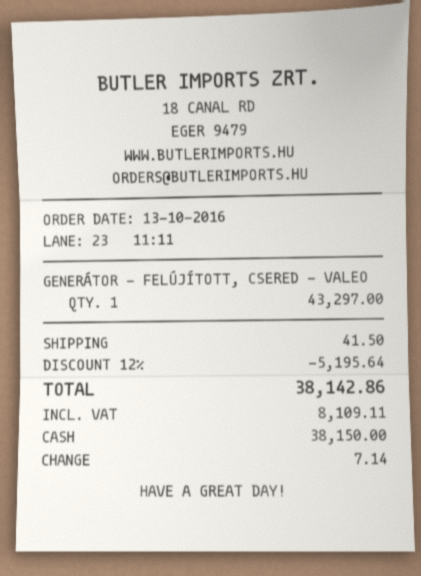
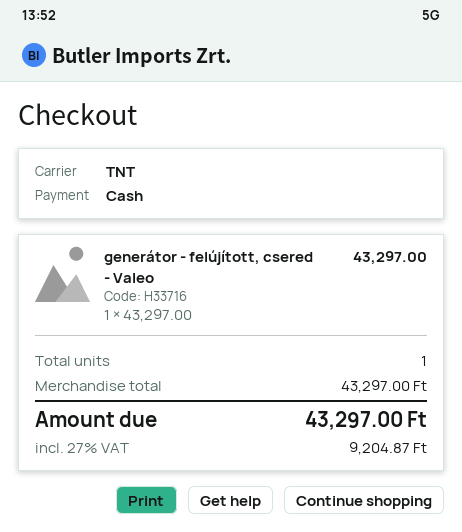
discount: 12% = 5195.64 -> none
shipping: 41.50 -> none
tax: 8109.11 -> 9204.87
total: 38142.86 -> 43297.00

